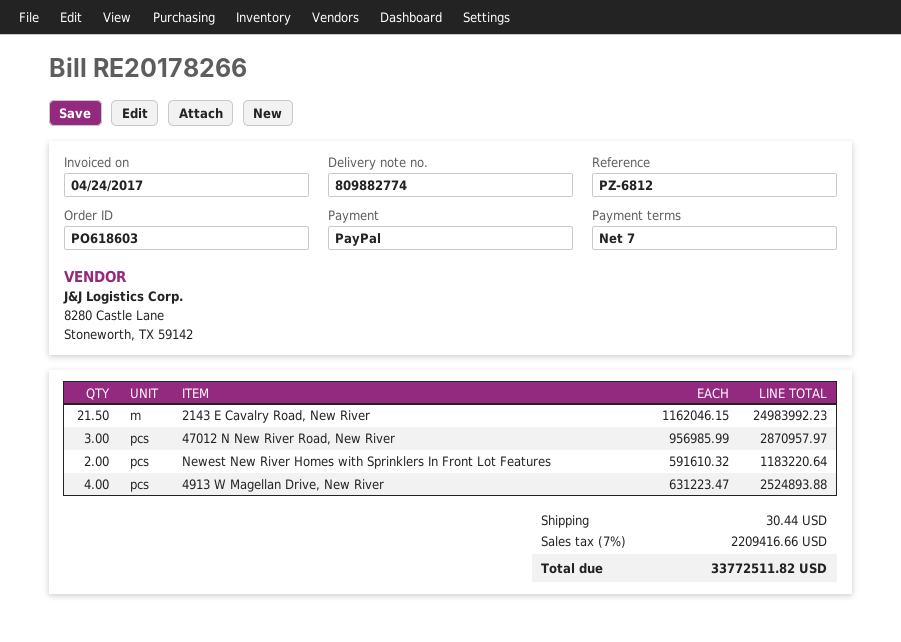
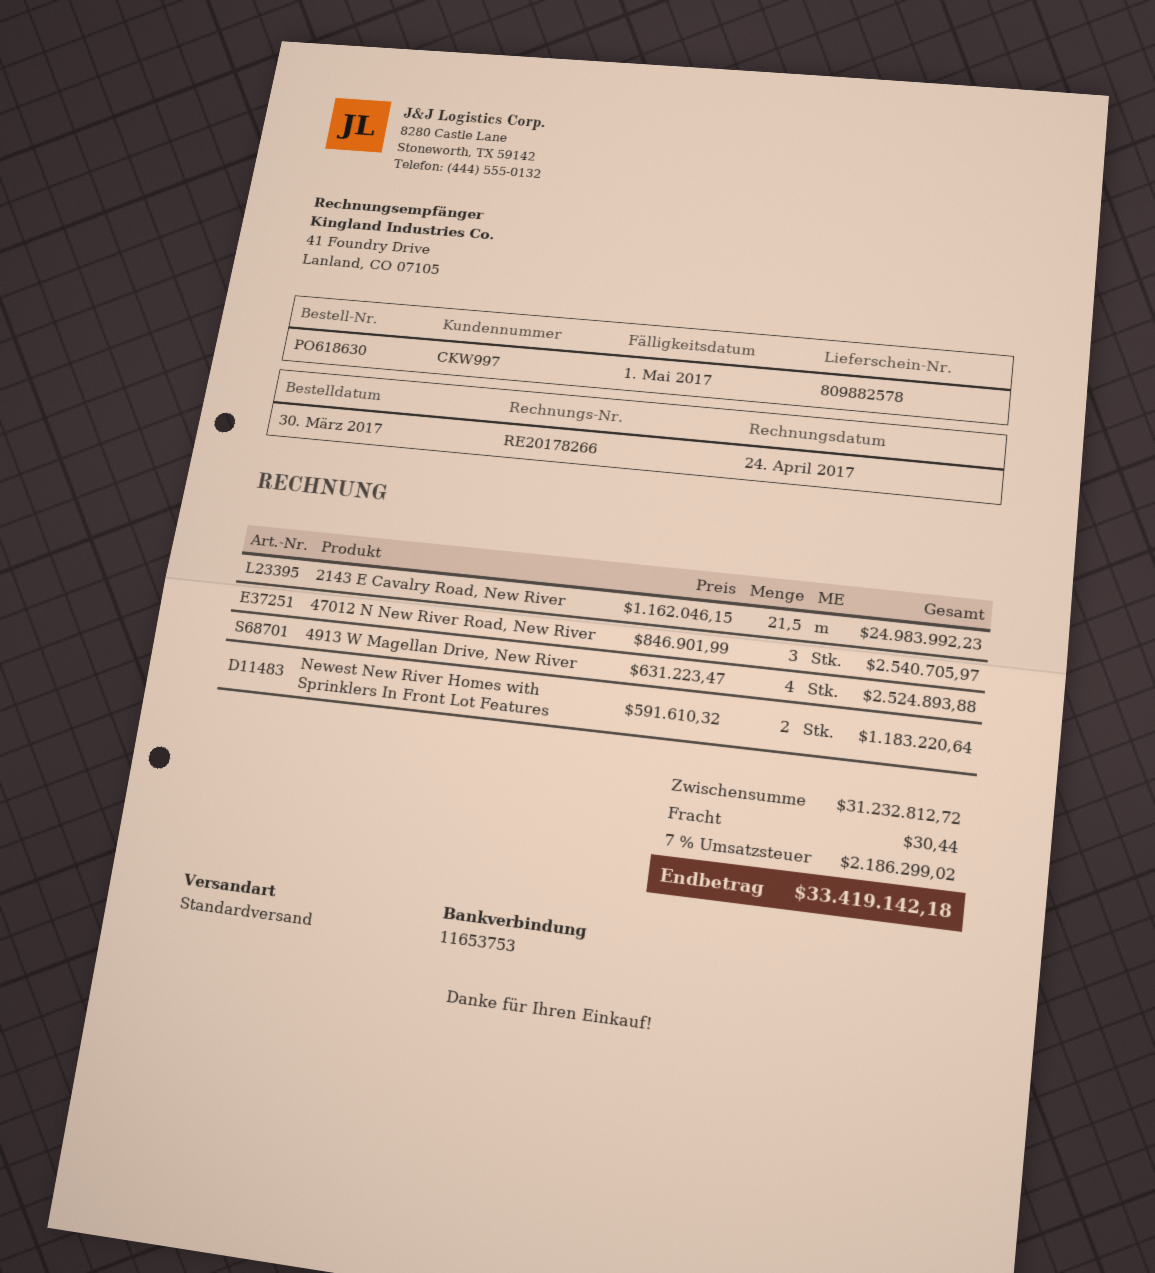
order number: PO618603 -> PO618630
delivery note number: 809882774 -> 809882578
47012 N New River Road, New River: 3 x 956985.99 = 2870957.97 -> 3 x 846901.99 = 2540705.97
tax: 7% = 2209416.66 -> 7% = 2186299.02
total: 33772511.82 -> 33419142.18

